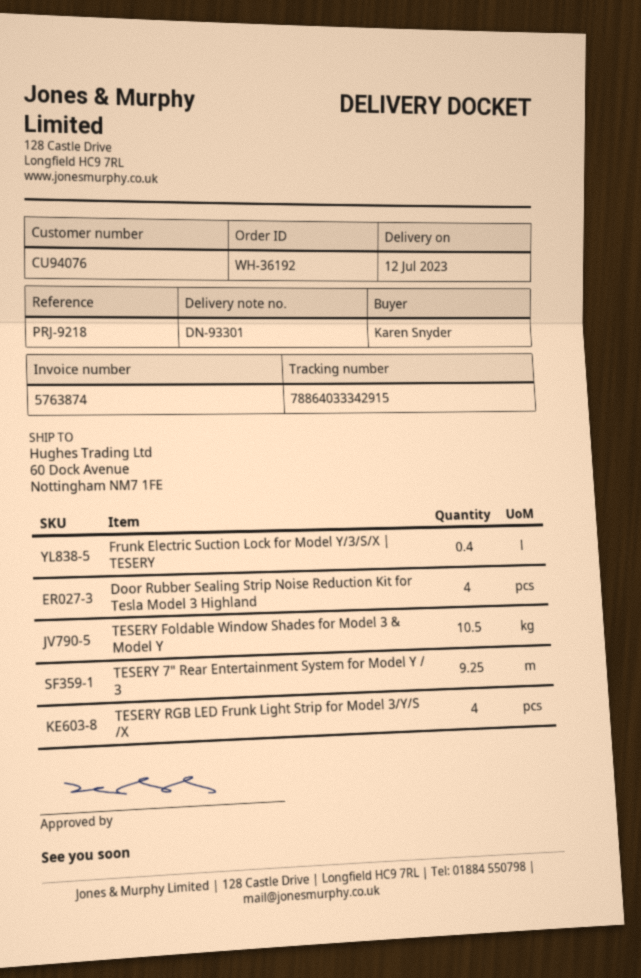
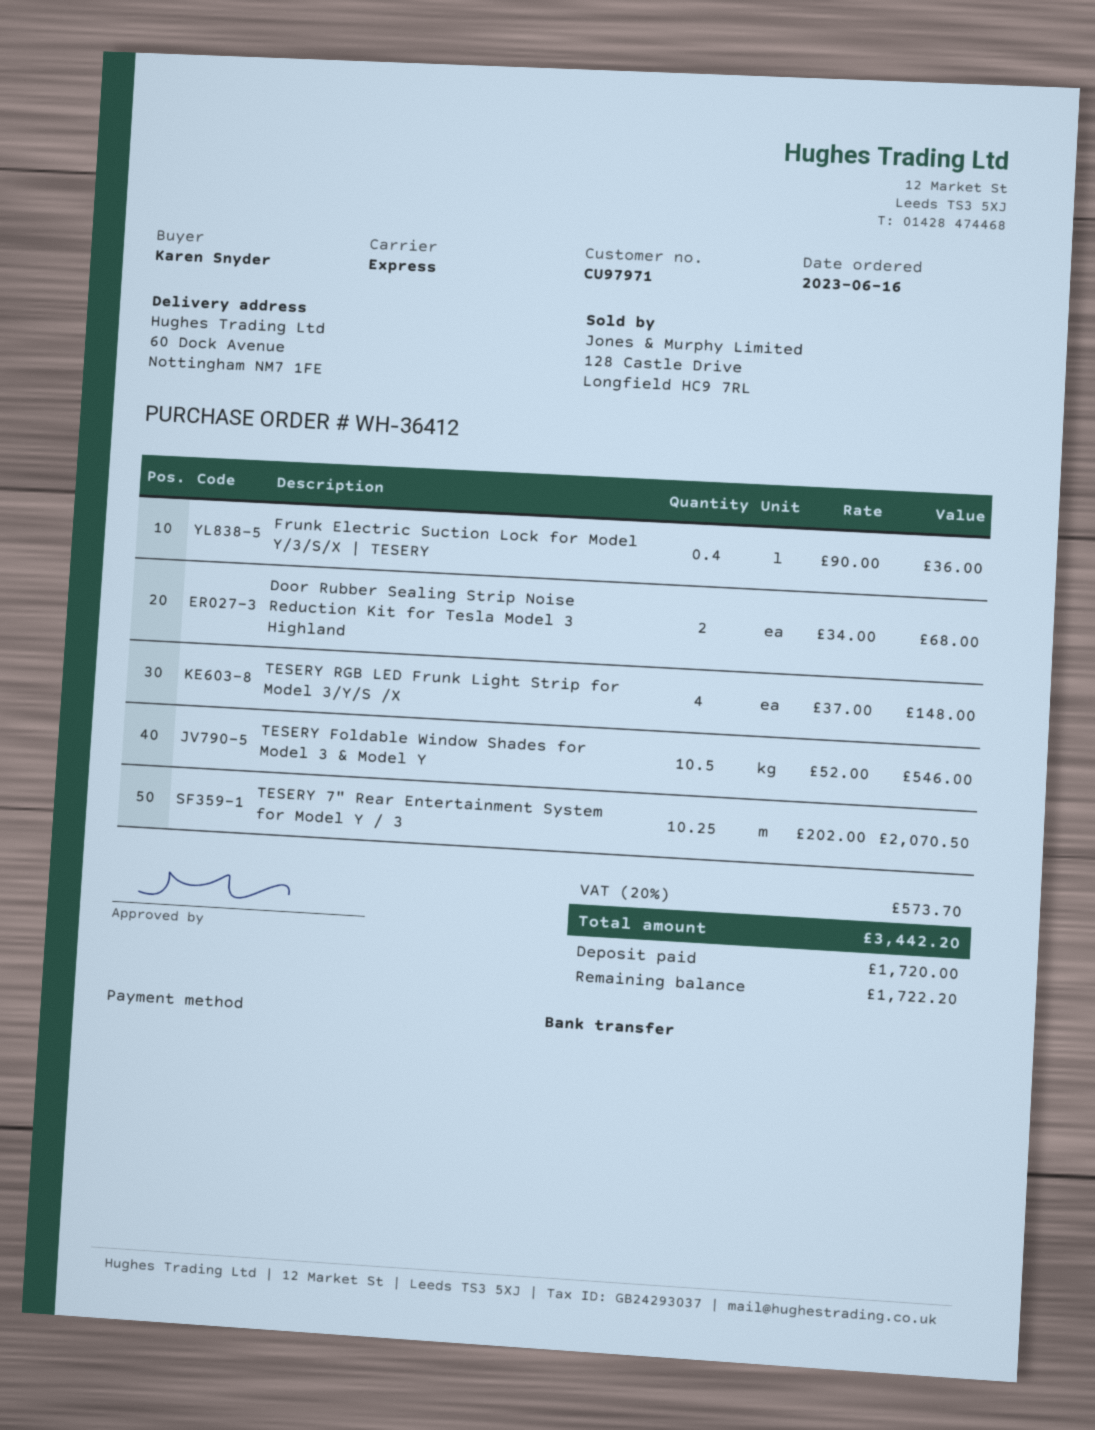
order number: WH-36192 -> WH-36412
customer number: CU94076 -> CU97971
Door Rubber Sealing Strip Noise Reduction Kit for Tesla Model 3 Highland: 4 -> 2
TESERY 7" Rear Entertainment System for Model Y / 3: 9.25 -> 10.25

